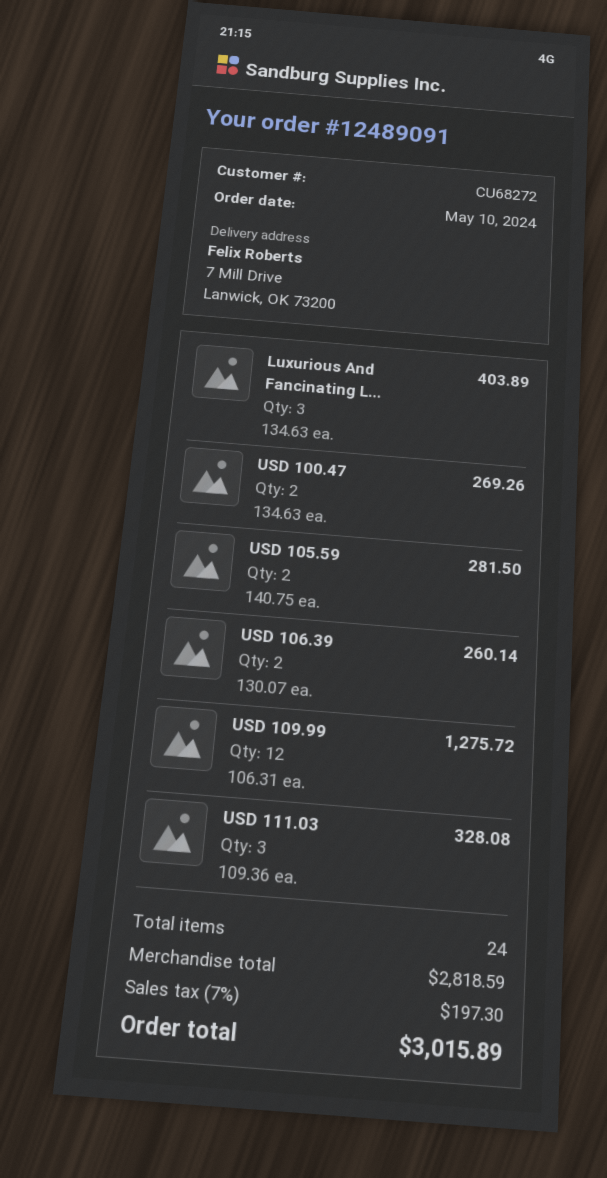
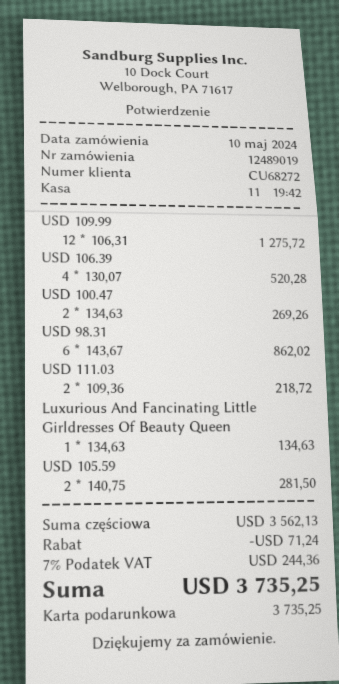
order number: 12489091 -> 12489019
Luxurious And Fancinating L...: 3 x 134.63 = 403.89 -> 1 x 134.63 = 134.63
USD 106.39: 2 x 130.07 = 260.14 -> 4 x 130.07 = 520.28
USD 111.03: 3 x 109.36 = 328.08 -> 2 x 109.36 = 218.72
USD 98.31: none -> 6 x 143.67 = 862.02
subtotal: 2818.59 -> 3562.13
discount: none -> 71.24
tax: 7% = 197.30 -> 7% = 244.36
total: 3015.89 -> 3735.25

